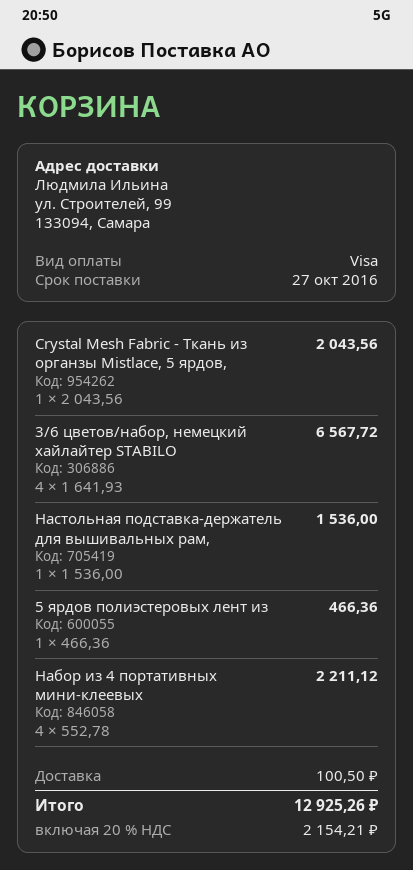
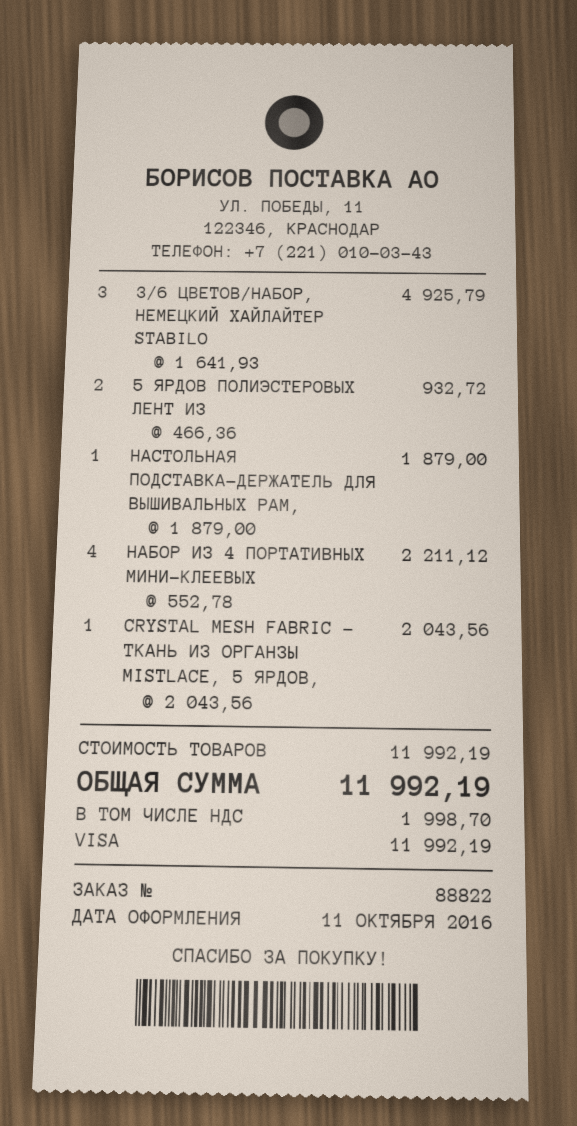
3/6 цветов/набор, немецкий хайлайтер STABILO: 4 x 1641.93 = 6567.72 -> 3 x 1641.93 = 4925.79
Настольная подставка-держатель для вышивальных рам,: 1 x 1536.00 = 1536.00 -> 1 x 1879.00 = 1879.00
5 ярдов полиэстеровых лент из: 1 x 466.36 = 466.36 -> 2 x 466.36 = 932.72
shipping: 100.50 -> none
tax: 2154.21 -> 1998.70
total: 12925.26 -> 11992.19

